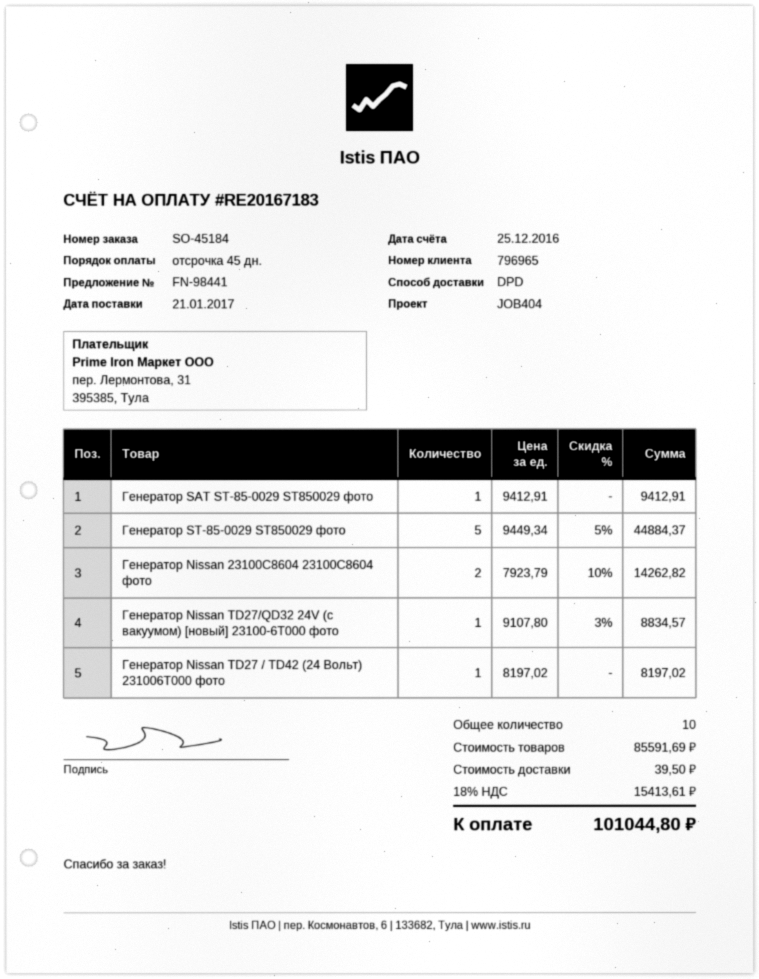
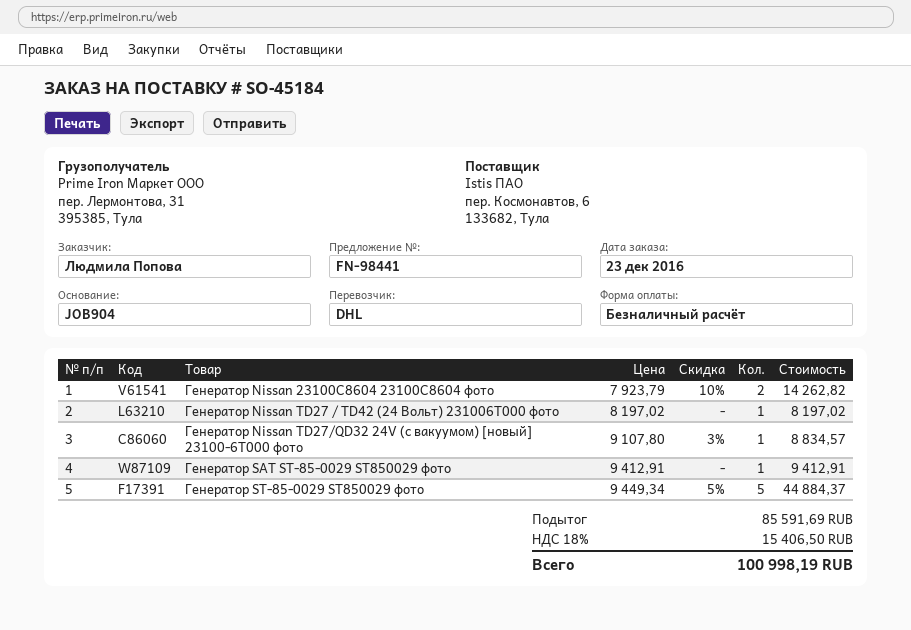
reference: JOB404 -> JOB904
shipping method: DPD -> DHL
shipping: 39.50 -> none
tax: 18% = 15413.61 -> 18% = 15406.50
total: 101044.80 -> 100998.19

